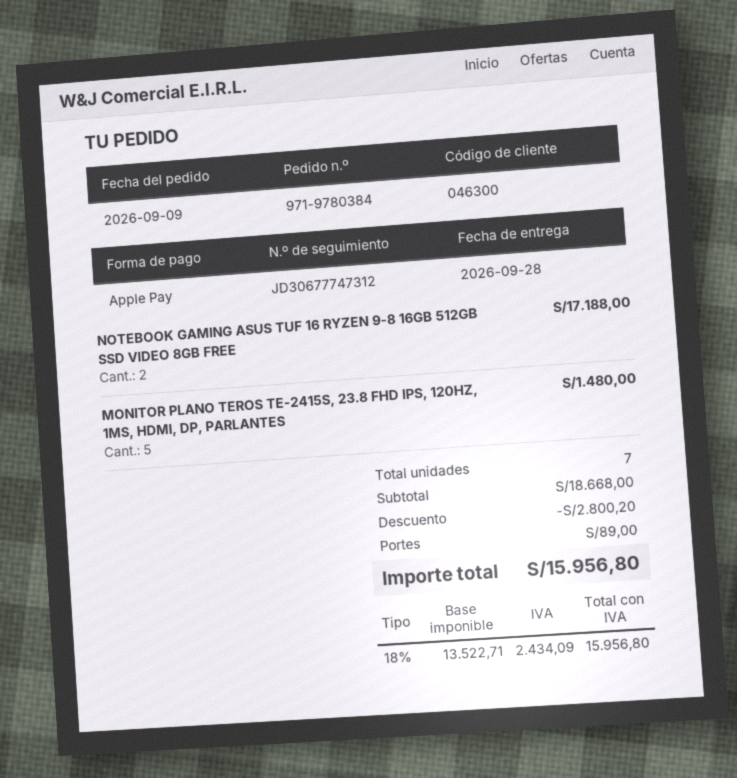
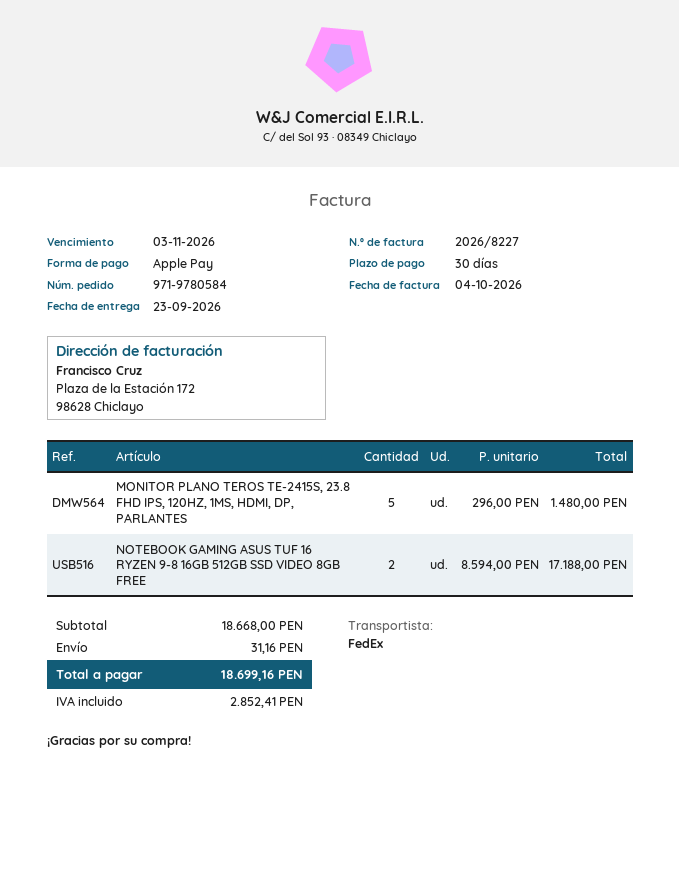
order number: 971-9780384 -> 971-9780584
delivery date: 2026-09-28 -> 2026-09-23
discount: 2800.20 -> none
shipping: 89.00 -> 31.16
tax: 2434.09 -> 2852.41
total: 15956.80 -> 18699.16

